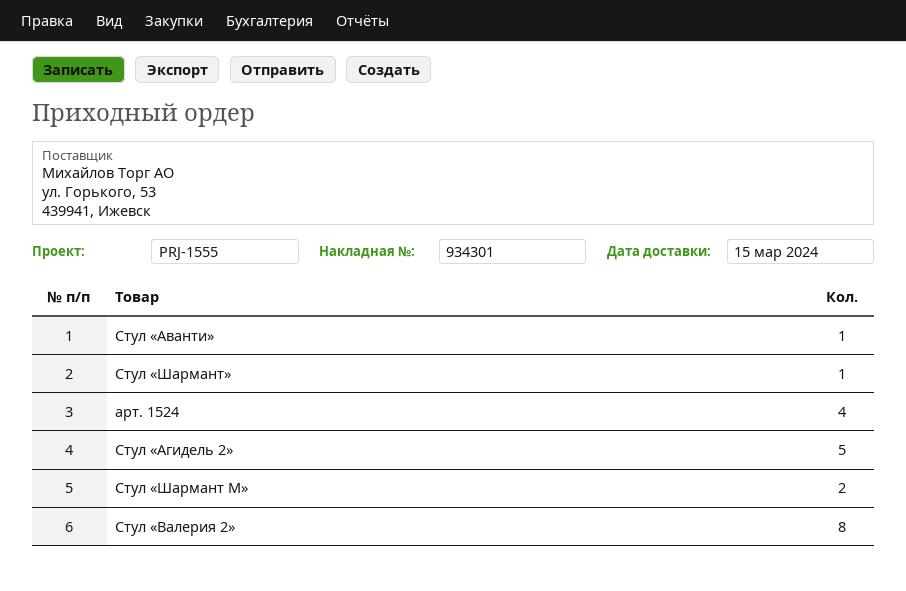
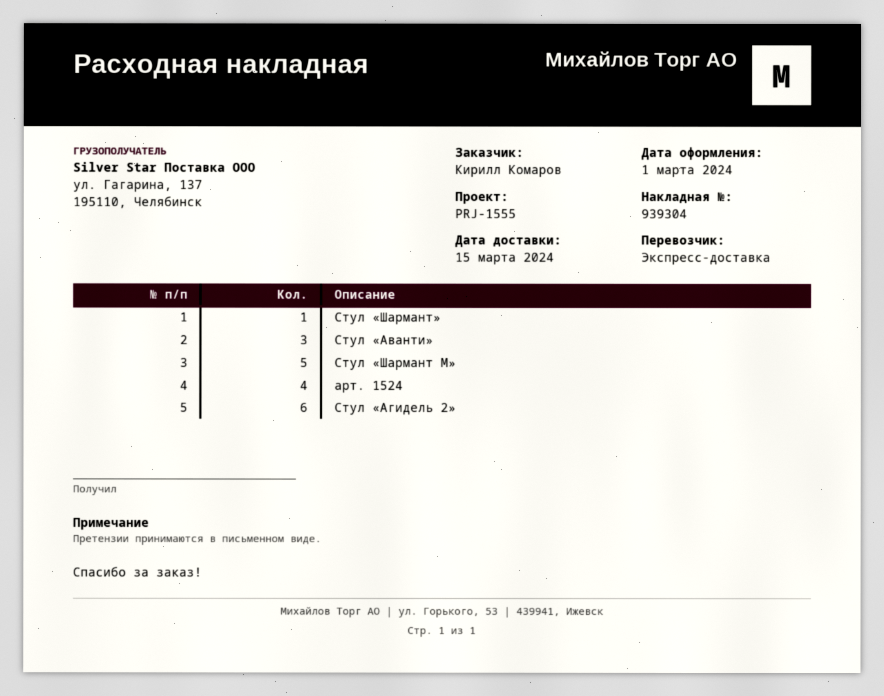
delivery note number: 934301 -> 939304
Стул «Аванти»: 1 -> 3
Стул «Агидель 2»: 5 -> 6
Стул «Шармант М»: 2 -> 5
Стул «Валерия 2»: 8 -> none

